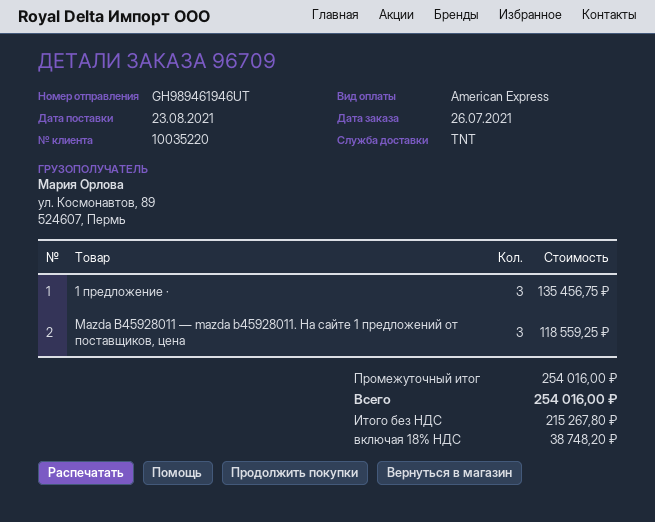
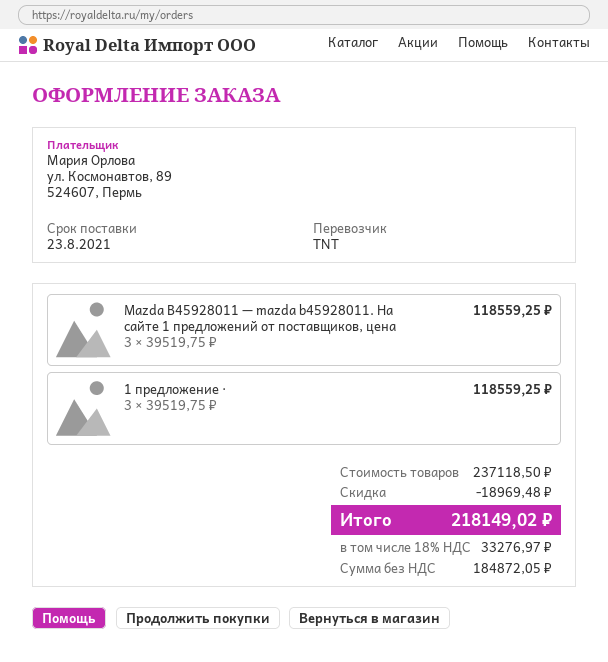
1 предложение ·: 3 for 135456.75 -> 3 for 118559.25
subtotal: 254016.00 -> 237118.50
discount: none -> 18969.48
net: 215267.80 -> 184872.05
tax: 18% = 38748.20 -> 18% = 33276.97
total: 254016.00 -> 218149.02

